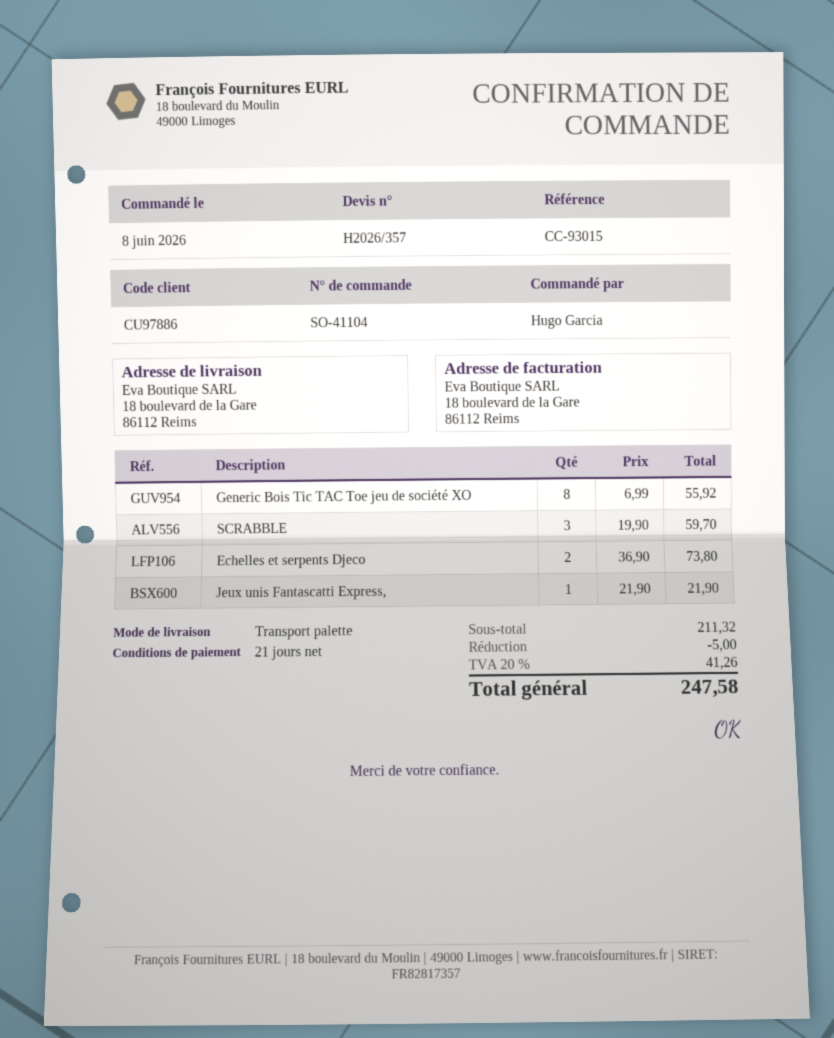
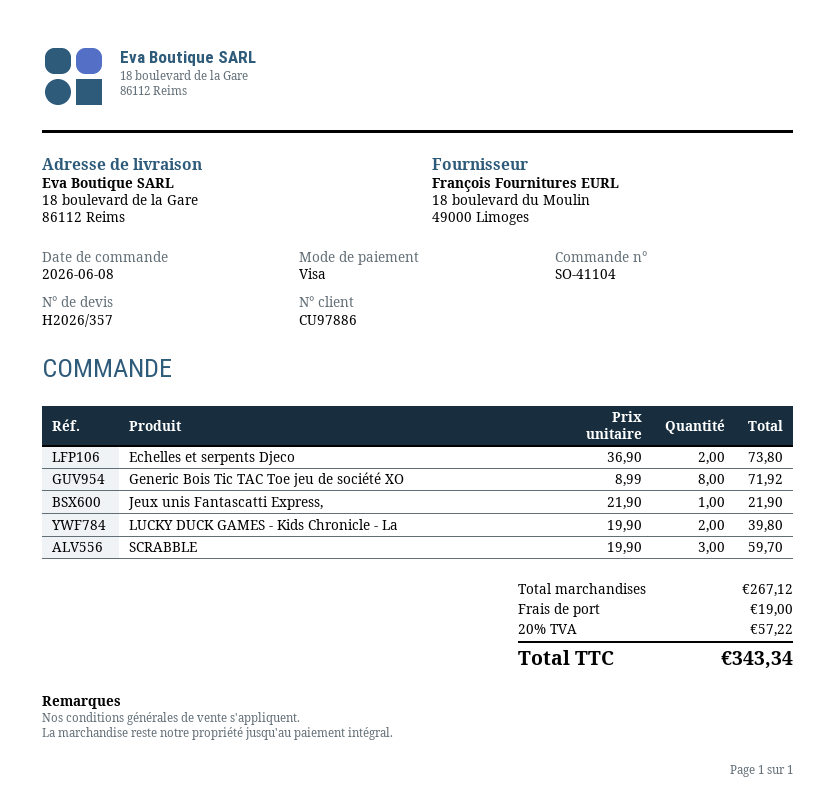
Generic Bois Tic TAC Toe jeu de société XO: 8 x 6.99 = 55.92 -> 8 x 8.99 = 71.92
LUCKY DUCK GAMES - Kids Chronicle - La: none -> 2 x 19.90 = 39.80
subtotal: 211.32 -> 267.12
discount: 5.00 -> none
shipping: none -> 19.00
tax: 20% = 41.26 -> 20% = 57.22
total: 247.58 -> 343.34

